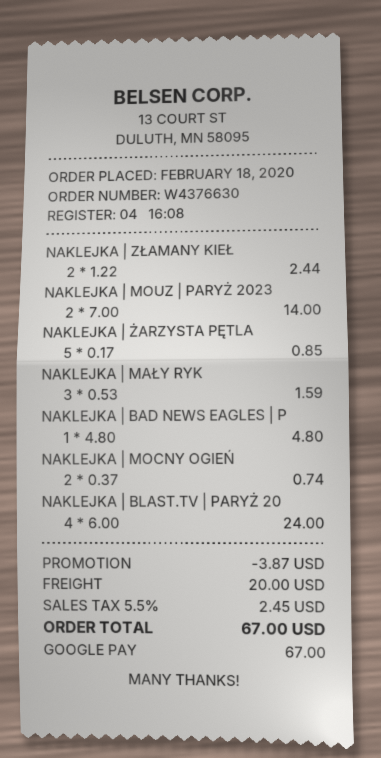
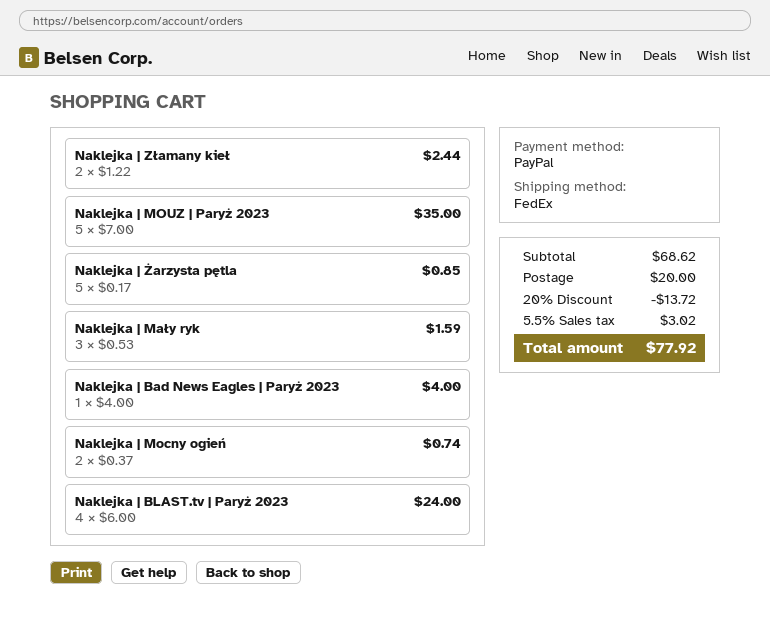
payment method: Google Pay -> PayPal
NAKLEJKA | MOUZ | PARYŻ 2023: 2 x 7.00 = 14.00 -> 5 x 7.00 = 35.00
NAKLEJKA | BAD NEWS EAGLES | P: 1 x 4.80 = 4.80 -> 1 x 4.00 = 4.00
discount: 3.87 -> 13.72
tax: 5.5% = 2.45 -> 5.5% = 3.02
total: 67.00 -> 77.92

